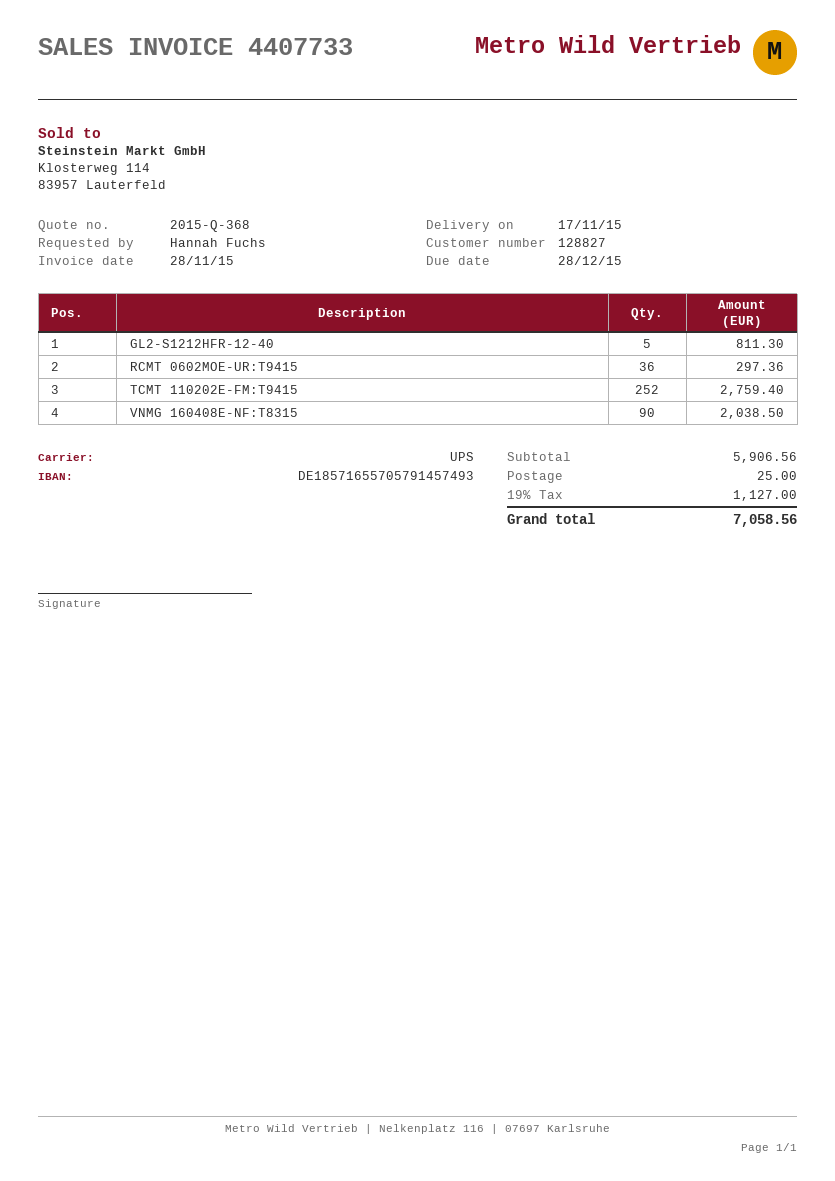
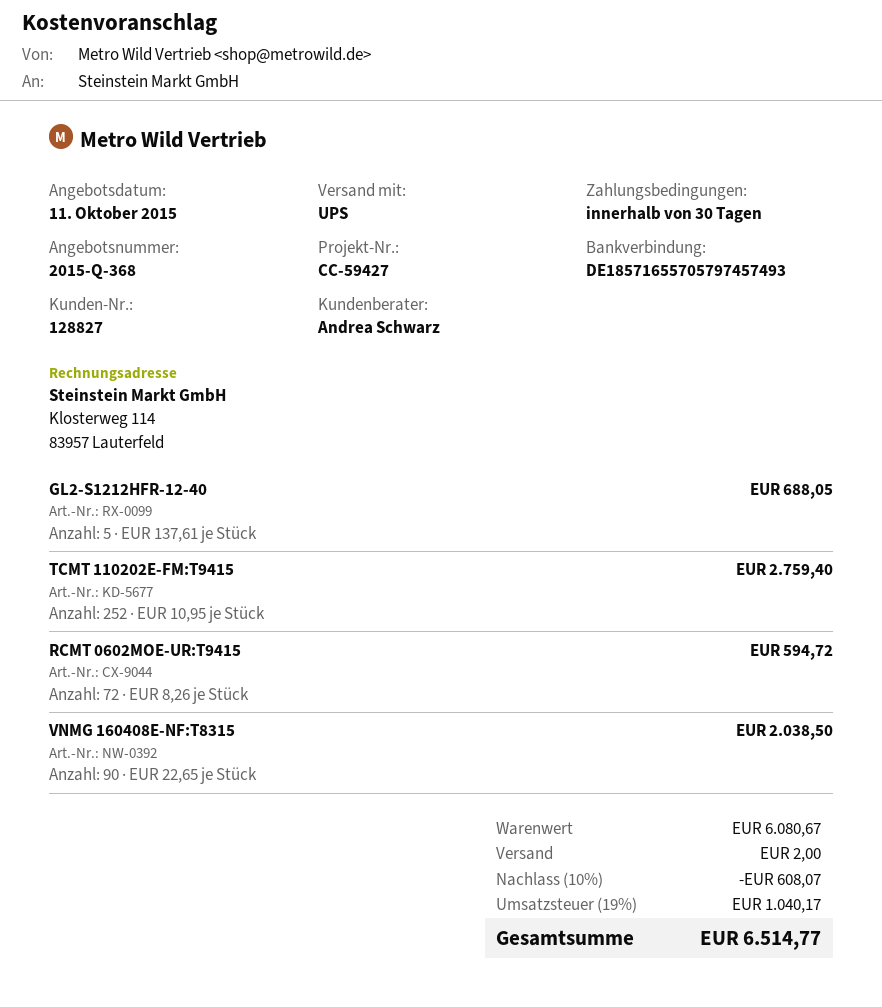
bank account: DE18571655705791457493 -> DE18571655705797457493
GL2-S1212HFR-12-40: 5 for 811.30 -> 5 for 688.05
RCMT 0602MOE-UR:T9415: 36 for 297.36 -> 72 for 594.72
subtotal: 5906.56 -> 6080.67
discount: none -> 10% = 608.07
shipping: 25.00 -> 2.00
tax: 19% = 1127.00 -> 19% = 1040.17
total: 7058.56 -> 6514.77

